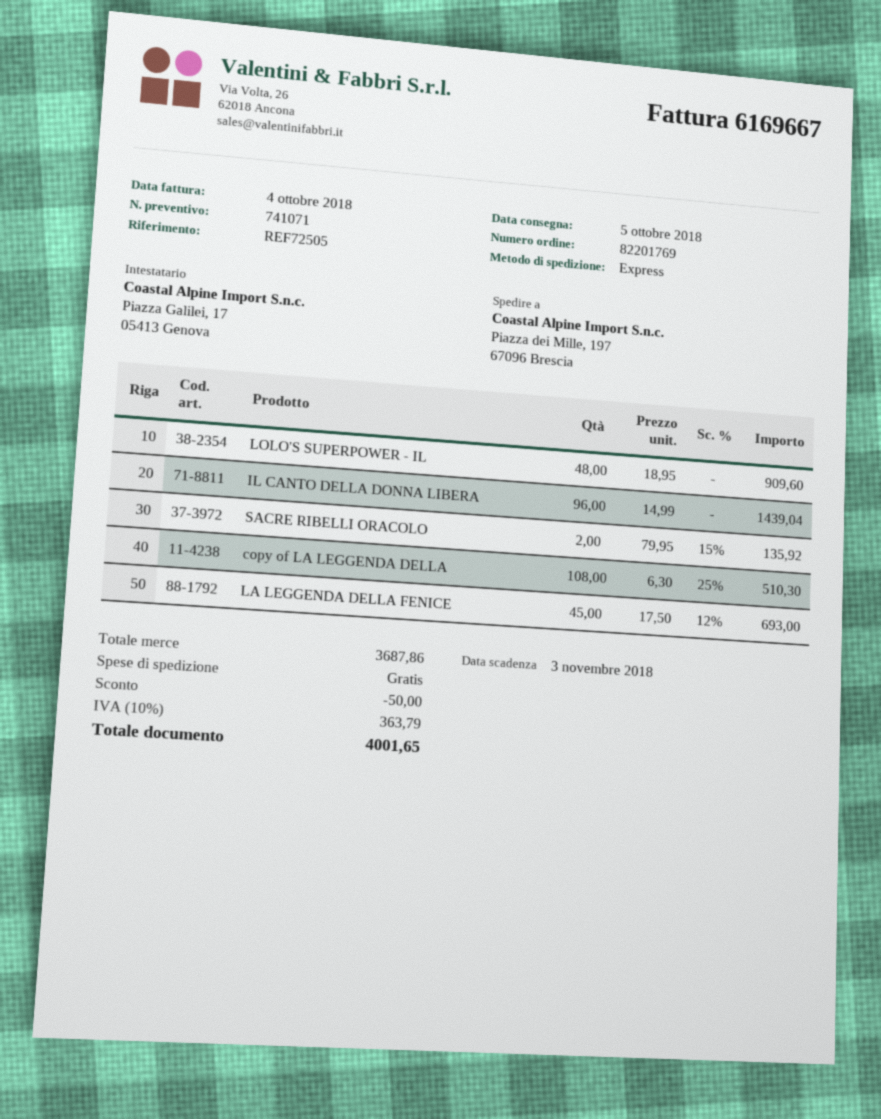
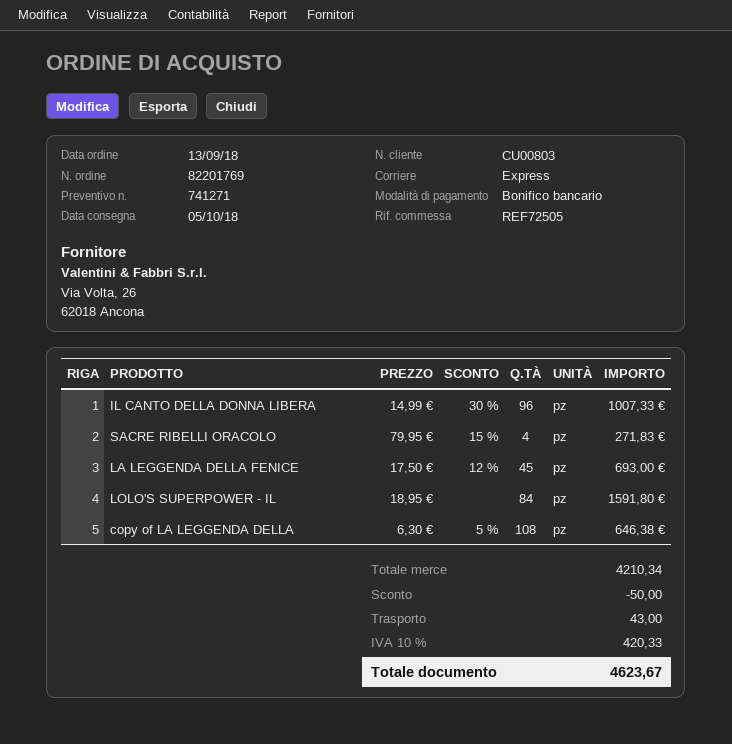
quote number: 741071 -> 741271
LOLO'S SUPERPOWER - IL: 48 x 18.95 = 909.60 -> 84 x 18.95 = 1591.80
IL CANTO DELLA DONNA LIBERA: 96 x 14.99 = 1439.04 -> 96 x 14.99 - 30% = 1007.33
SACRE RIBELLI ORACOLO: 2 x 79.95 - 15% = 135.92 -> 4 x 79.95 - 15% = 271.83
copy of LA LEGGENDA DELLA: 108 x 6.30 - 25% = 510.30 -> 108 x 6.30 - 5% = 646.38
subtotal: 3687.86 -> 4210.34
shipping: 0.00 -> 43.00
tax: 10% = 363.79 -> 10% = 420.33
total: 4001.65 -> 4623.67

